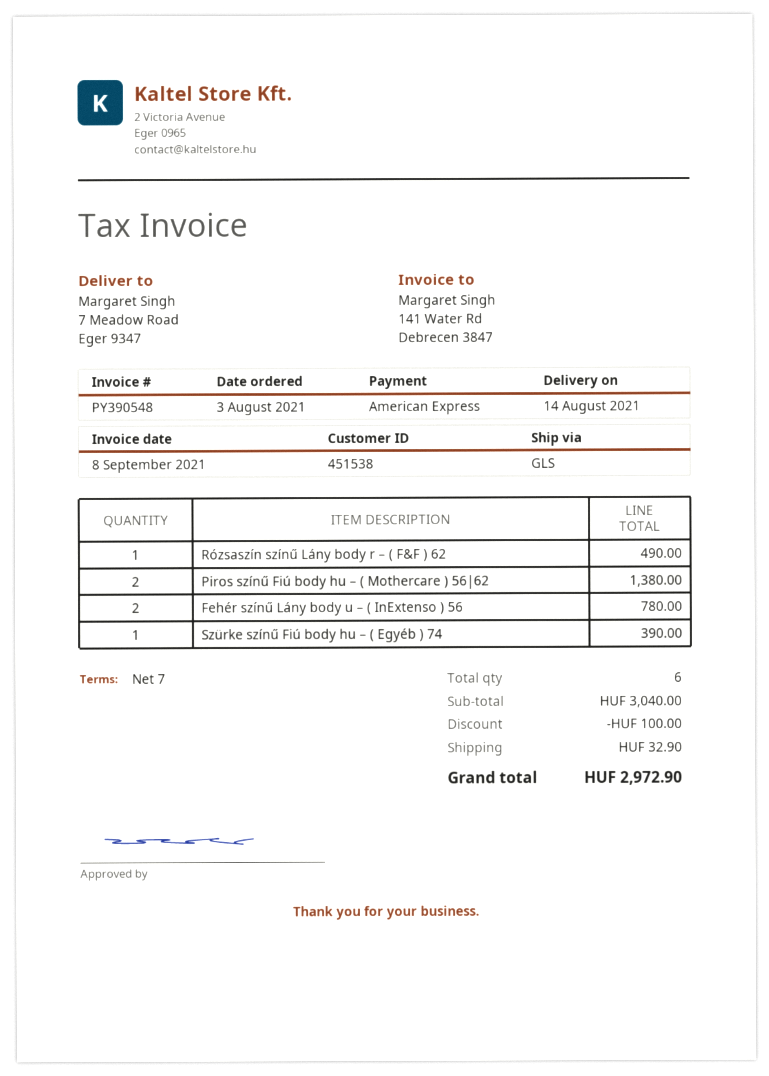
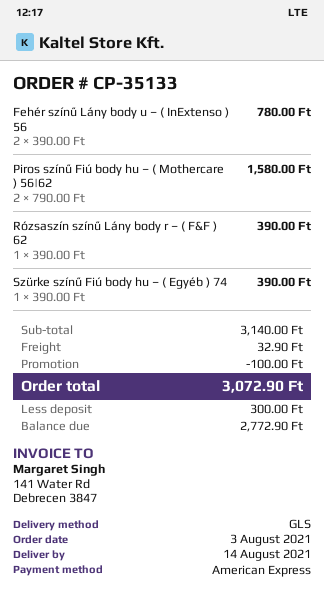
Rózsaszín színű Lány body r – ( F&F ) 62: 1 for 490.00 -> 1 for 390.00
Piros színű Fiú body hu – ( Mothercare ) 56|62: 2 for 1380.00 -> 2 for 1580.00
subtotal: 3040.00 -> 3140.00
total: 2972.90 -> 3072.90

